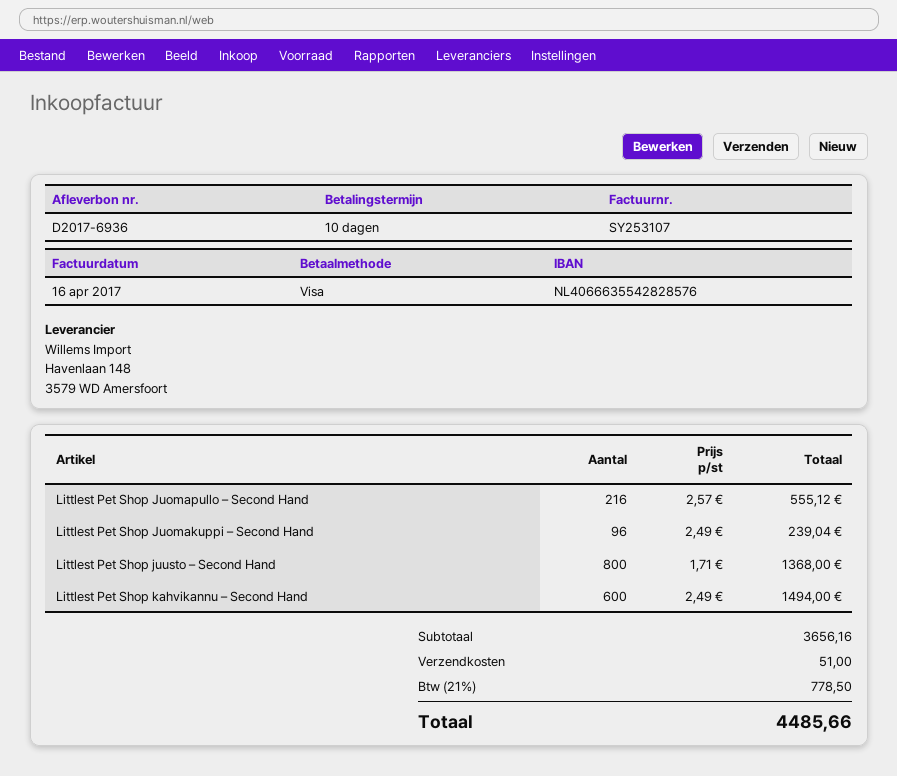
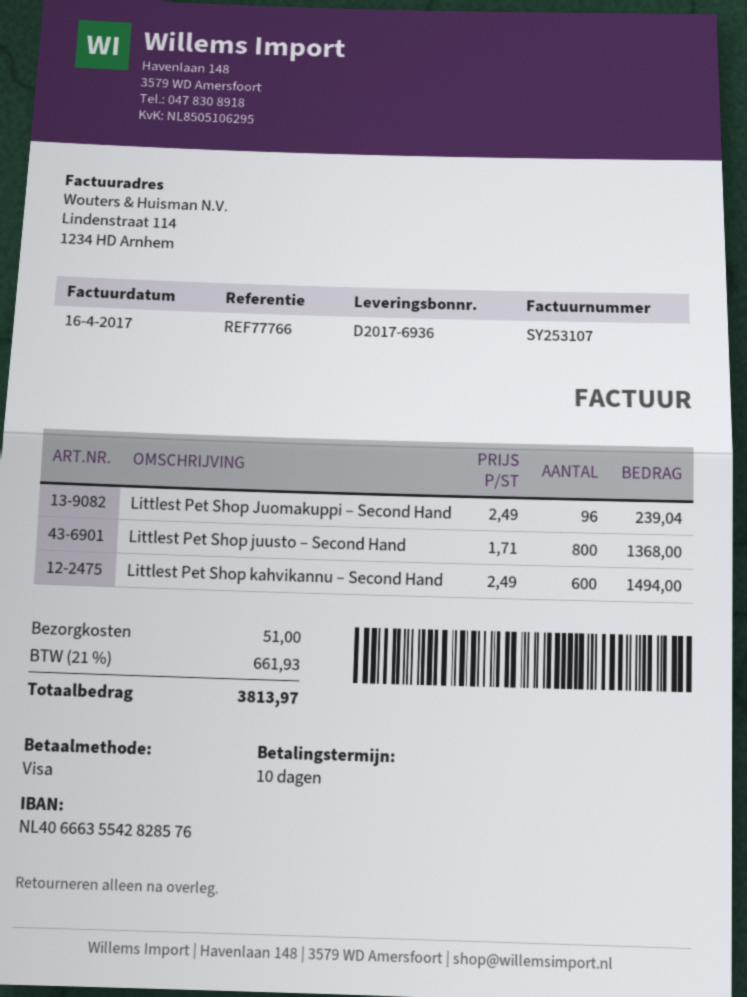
Littlest Pet Shop Juomapullo – Second Hand: 216 x 2.57 = 555.12 -> none
tax: 21% = 778.50 -> 21% = 661.93
total: 4485.66 -> 3813.97

